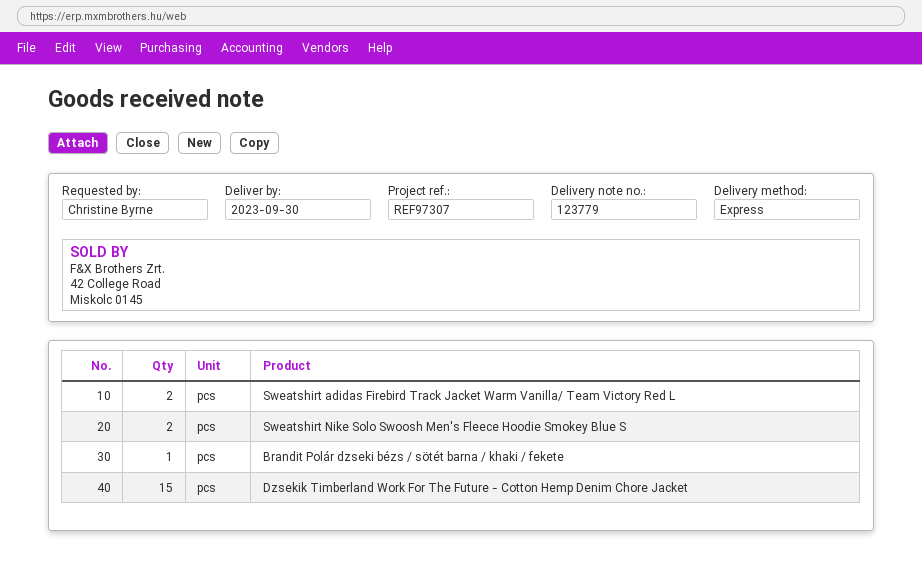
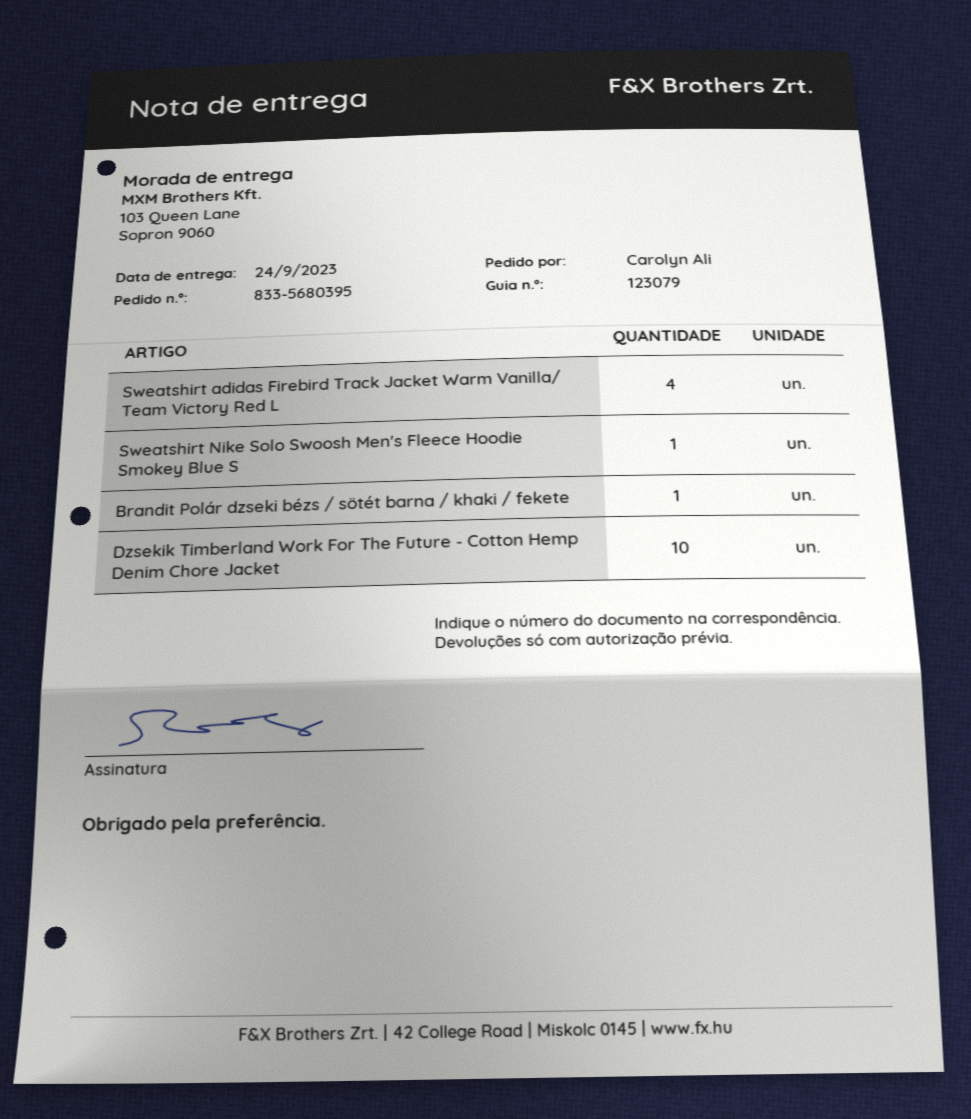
delivery note number: 123779 -> 123079
delivery date: 2023-09-30 -> 2023-09-24
ordered by: Christine Byrne -> Carolyn Ali
Sweatshirt adidas Firebird Track Jacket Warm Vanilla/ Team Victory Red L: 2 -> 4
Sweatshirt Nike Solo Swoosh Men's Fleece Hoodie Smokey Blue S: 2 -> 1
Dzsekik Timberland Work For The Future - Cotton Hemp Denim Chore Jacket: 15 -> 10

